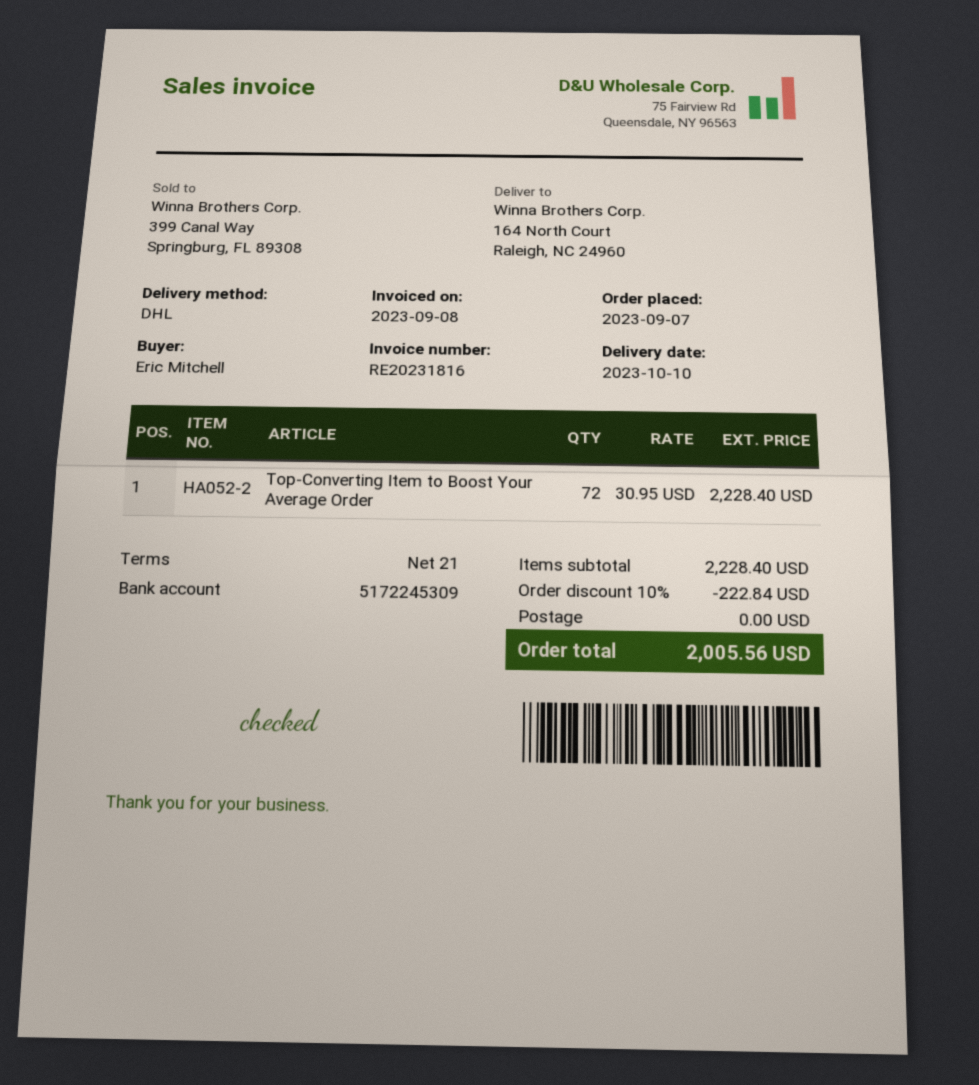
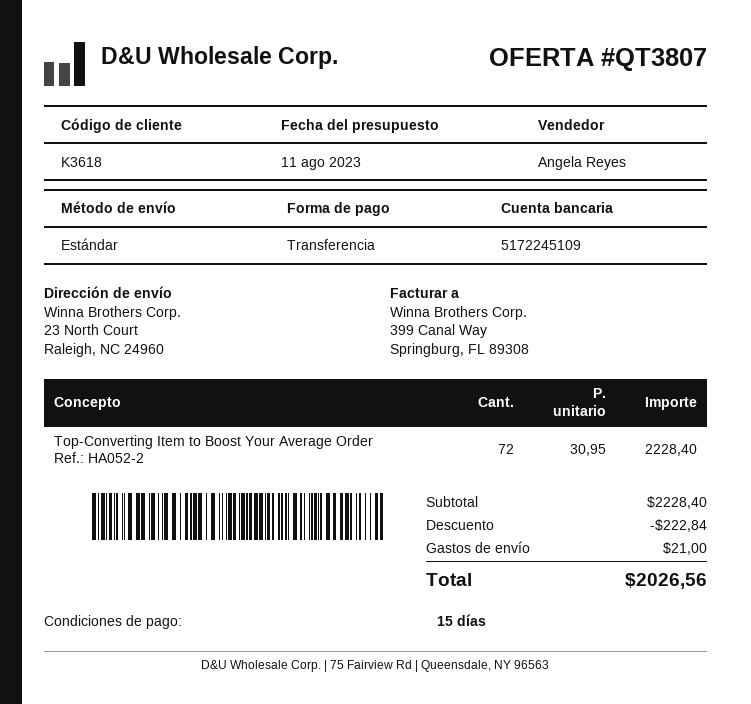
payment terms: 21 days -> 15 days
bank account: 5172245309 -> 5172245109
shipping method: DHL -> standard
ship to: 164 North Court, Raleigh, NC 24960 -> 23 North Court, Raleigh, NC 24960
shipping: 0.00 -> 21.00
total: 2005.56 -> 2026.56

